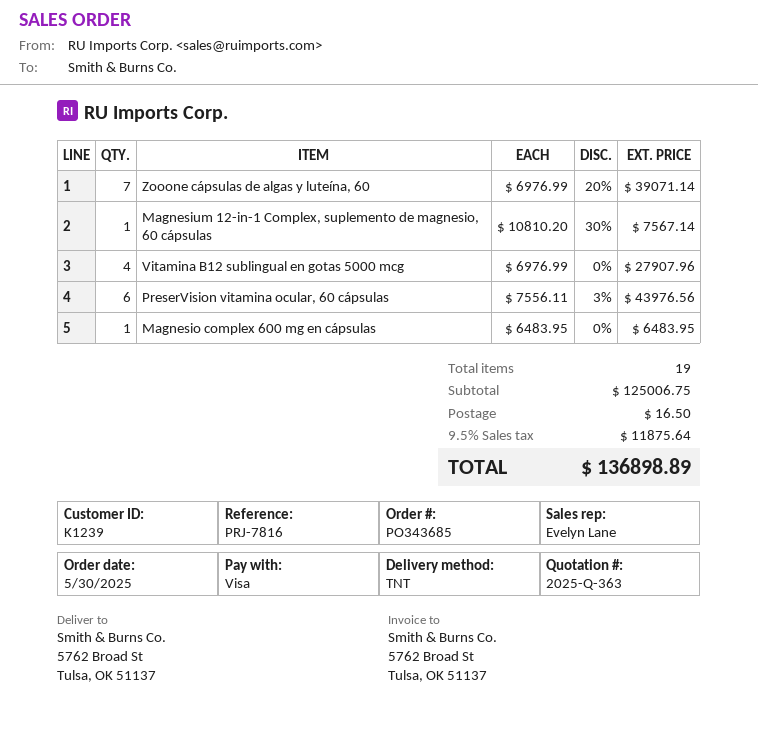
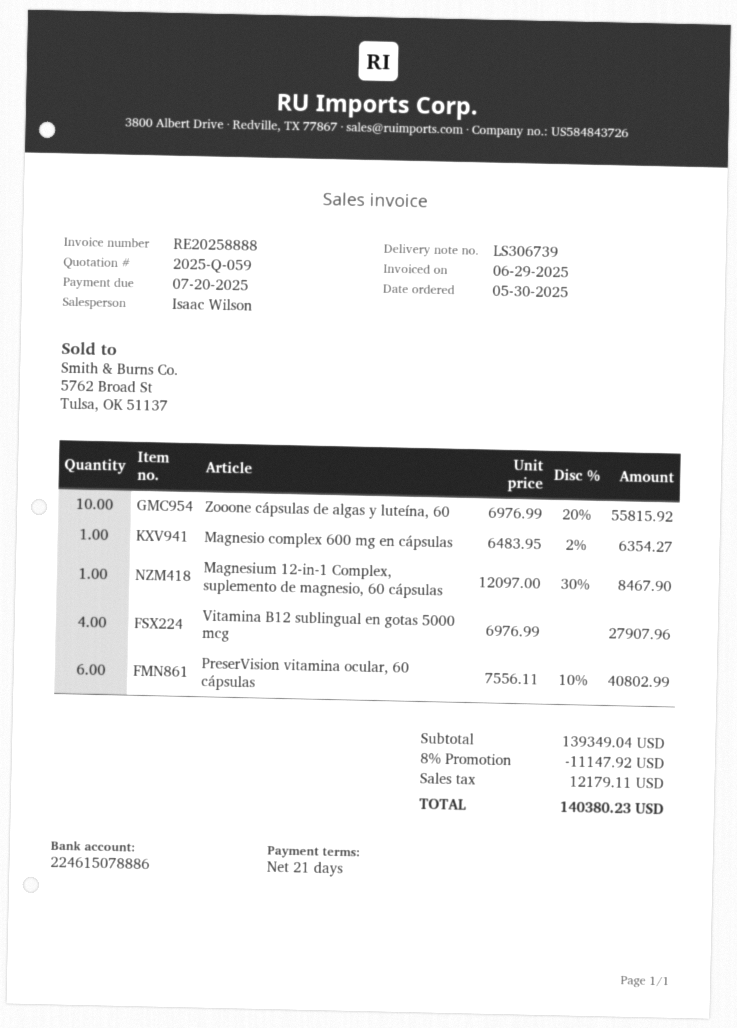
quote number: 2025-Q-363 -> 2025-Q-059
sales rep: Evelyn Lane -> Isaac Wilson
Zooone cápsulas de algas y luteína, 60: 7 x 6976.99 - 20% = 39071.14 -> 10 x 6976.99 - 20% = 55815.92
Magnesium 12-in-1 Complex, suplemento de magnesio, 60 cápsulas: 1 x 10810.20 - 30% = 7567.14 -> 1 x 12097.00 - 30% = 8467.90
PreserVision vitamina ocular, 60 cápsulas: 6 x 7556.11 - 3% = 43976.56 -> 6 x 7556.11 - 10% = 40802.99
Magnesio complex 600 mg en cápsulas: 1 x 6483.95 = 6483.95 -> 1 x 6483.95 - 2% = 6354.27
subtotal: 125006.75 -> 139349.04
discount: none -> 8% = 11147.92
shipping: 16.50 -> none
tax: 11875.64 -> 12179.11
total: 136898.89 -> 140380.23

